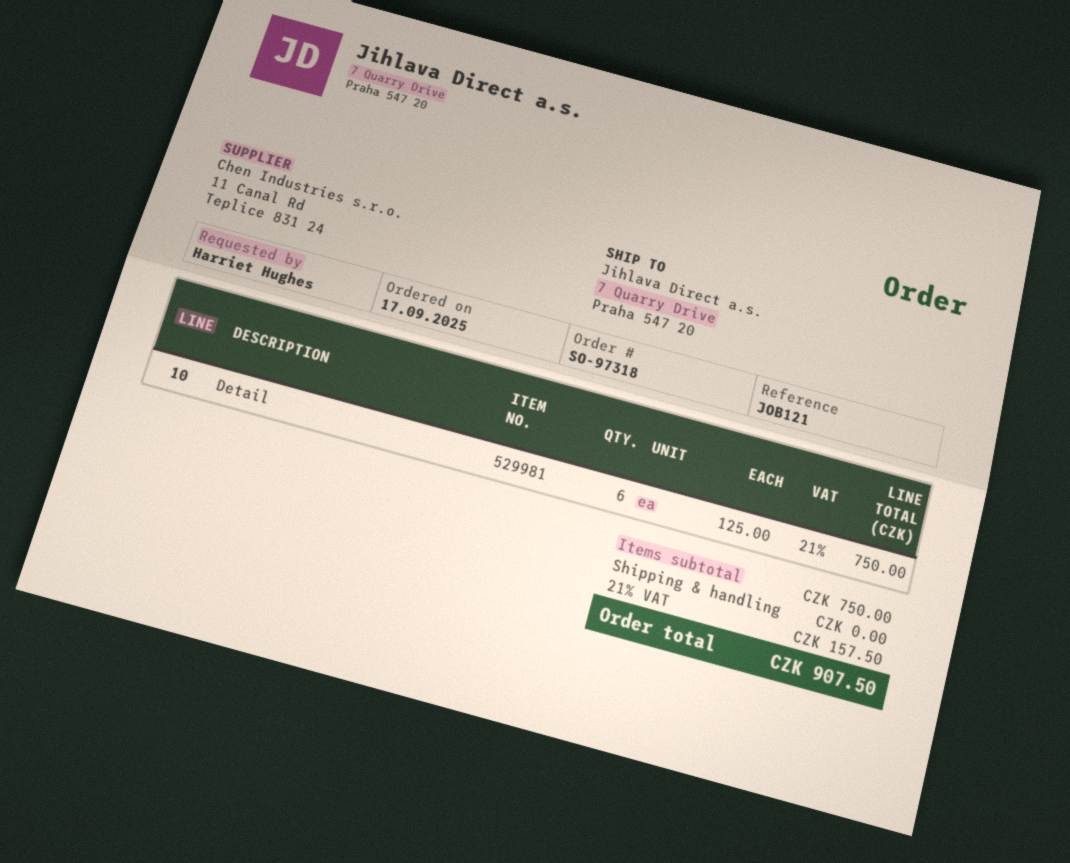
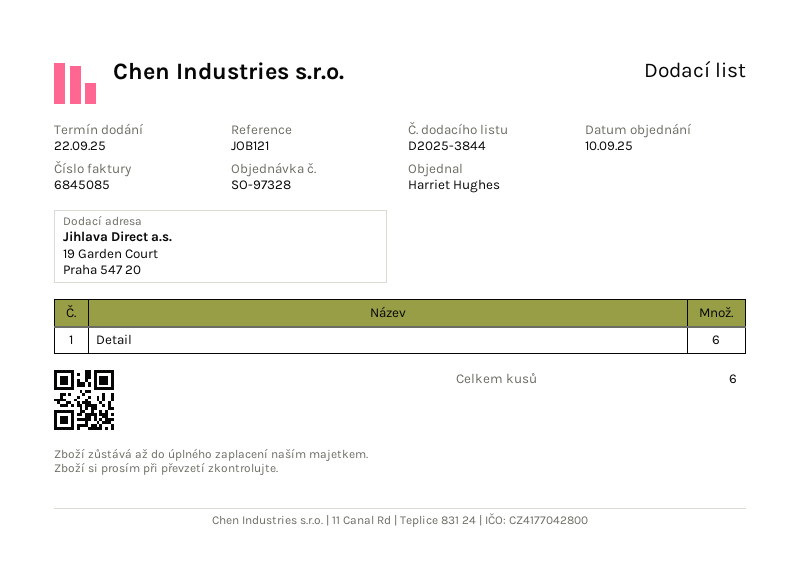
order number: SO-97318 -> SO-97328
order date: 2025-09-17 -> 2025-09-10
ship to: 7 Quarry Drive, Praha 547 20 -> 19 Garden Court, Praha 547 20

